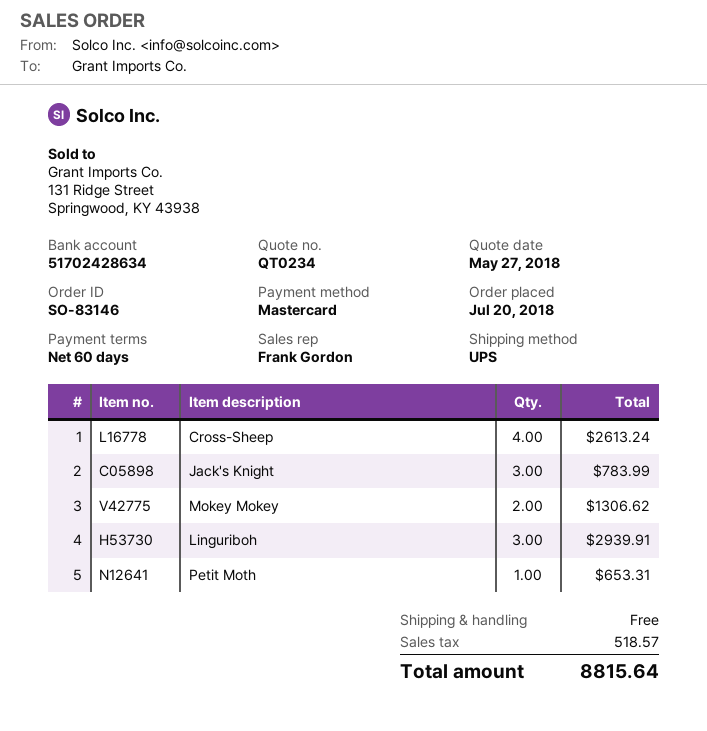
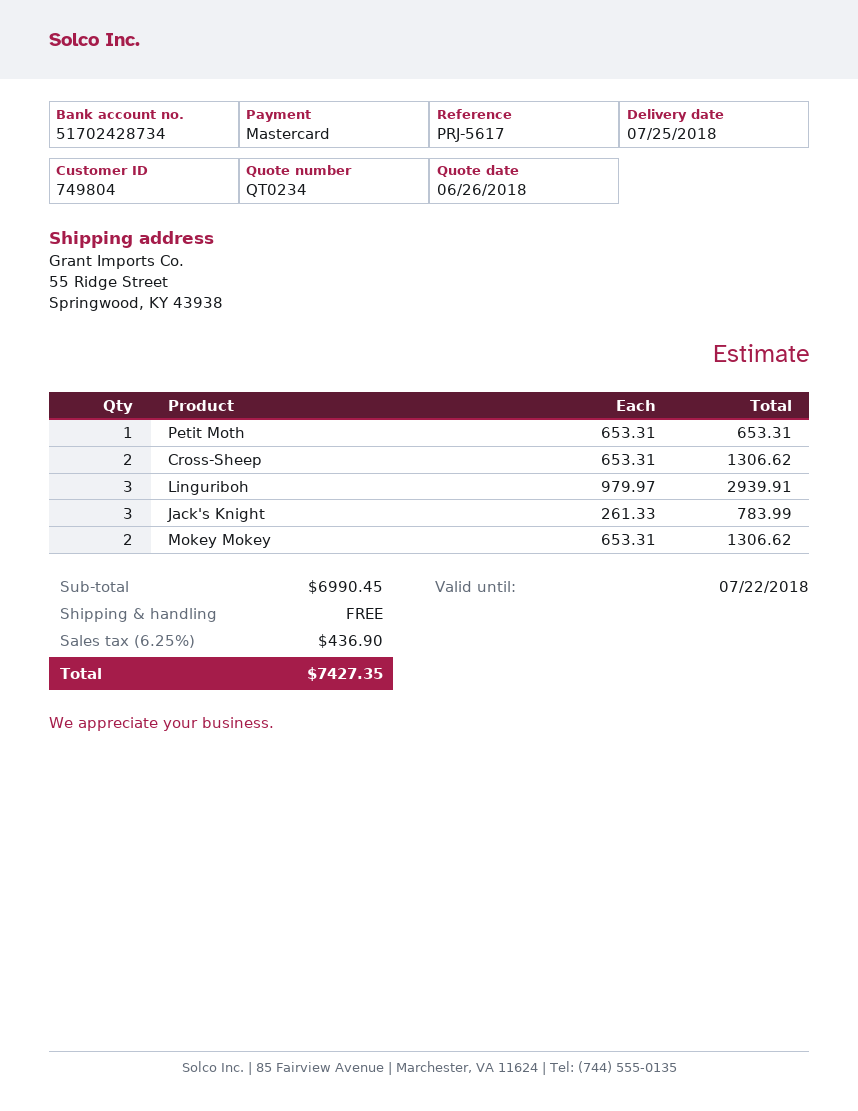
quote date: 2018-05-27 -> 2018-06-26
bank account: 51702428634 -> 51702428734
Cross-Sheep: 4 for 2613.24 -> 2 for 1306.62
tax: 518.57 -> 436.90
total: 8815.64 -> 7427.35

